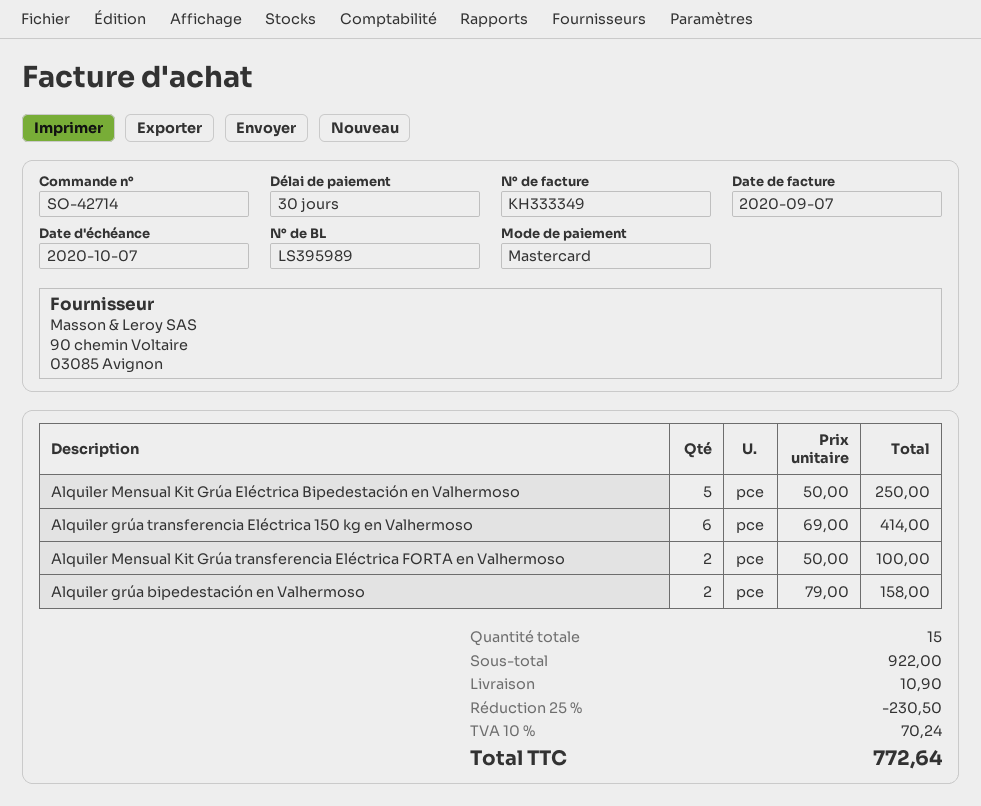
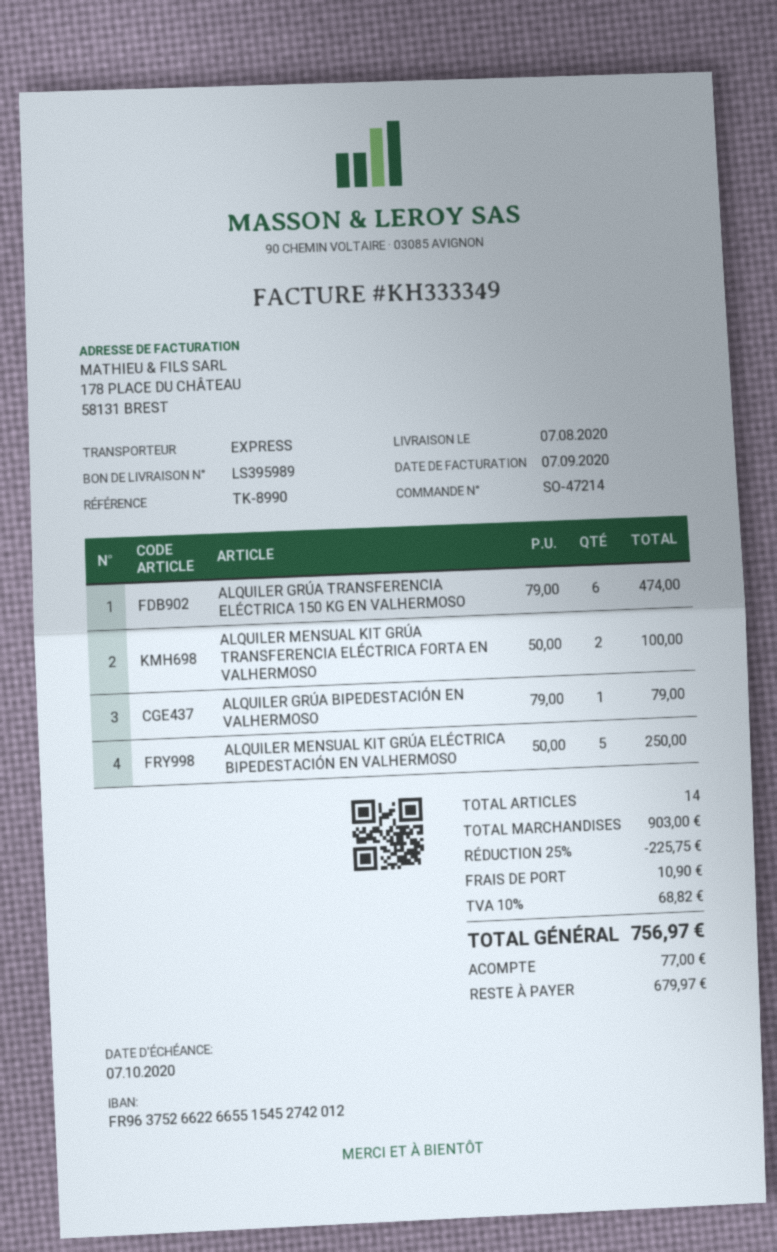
order number: SO-42714 -> SO-47214
Alquiler grúa transferencia Eléctrica 150 kg en Valhermoso: 6 x 69.00 = 414.00 -> 6 x 79.00 = 474.00
Alquiler grúa bipedestación en Valhermoso: 2 x 79.00 = 158.00 -> 1 x 79.00 = 79.00
total quantity: 15 -> 14
subtotal: 922.00 -> 903.00
discount: 25% = 230.50 -> 25% = 225.75
tax: 10% = 70.24 -> 10% = 68.82
total: 772.64 -> 756.97

